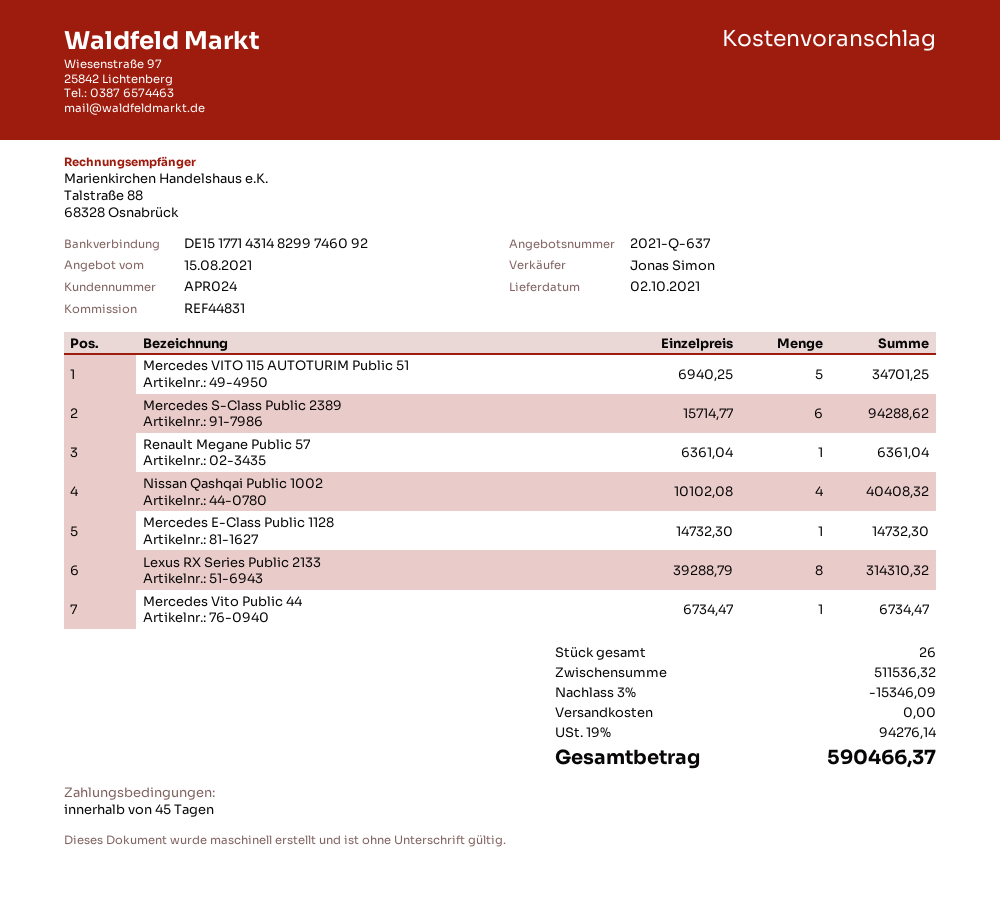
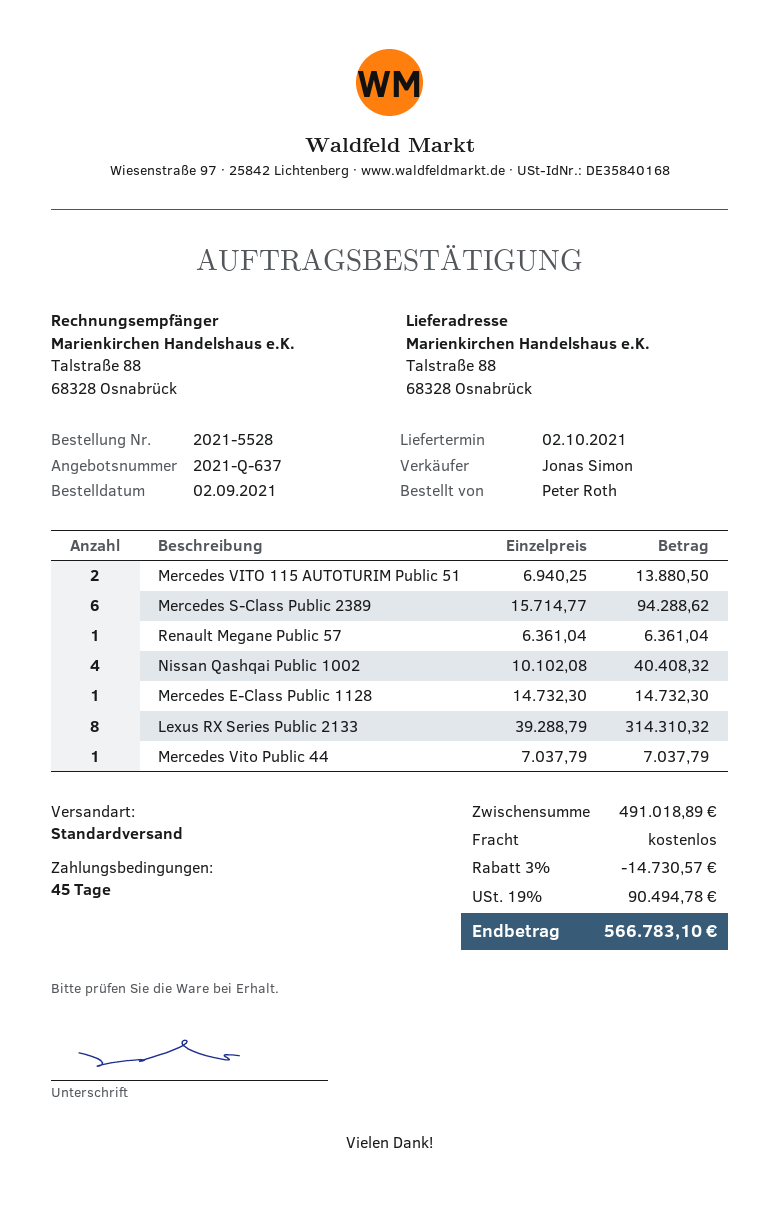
Mercedes VITO 115 AUTOTURIM Public 51: 5 x 6940.25 = 34701.25 -> 2 x 6940.25 = 13880.50
Mercedes Vito Public 44: 1 x 6734.47 = 6734.47 -> 1 x 7037.79 = 7037.79
subtotal: 511536.32 -> 491018.89
discount: 3% = 15346.09 -> 3% = 14730.57
tax: 19% = 94276.14 -> 19% = 90494.78
total: 590466.37 -> 566783.10

